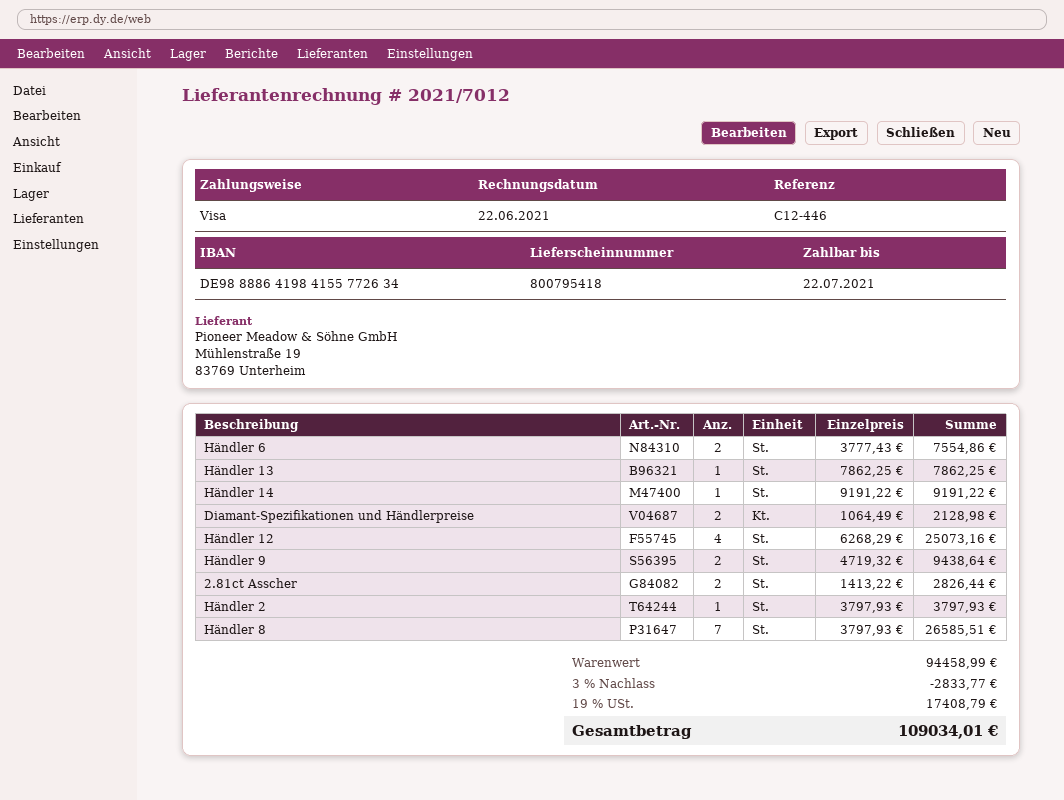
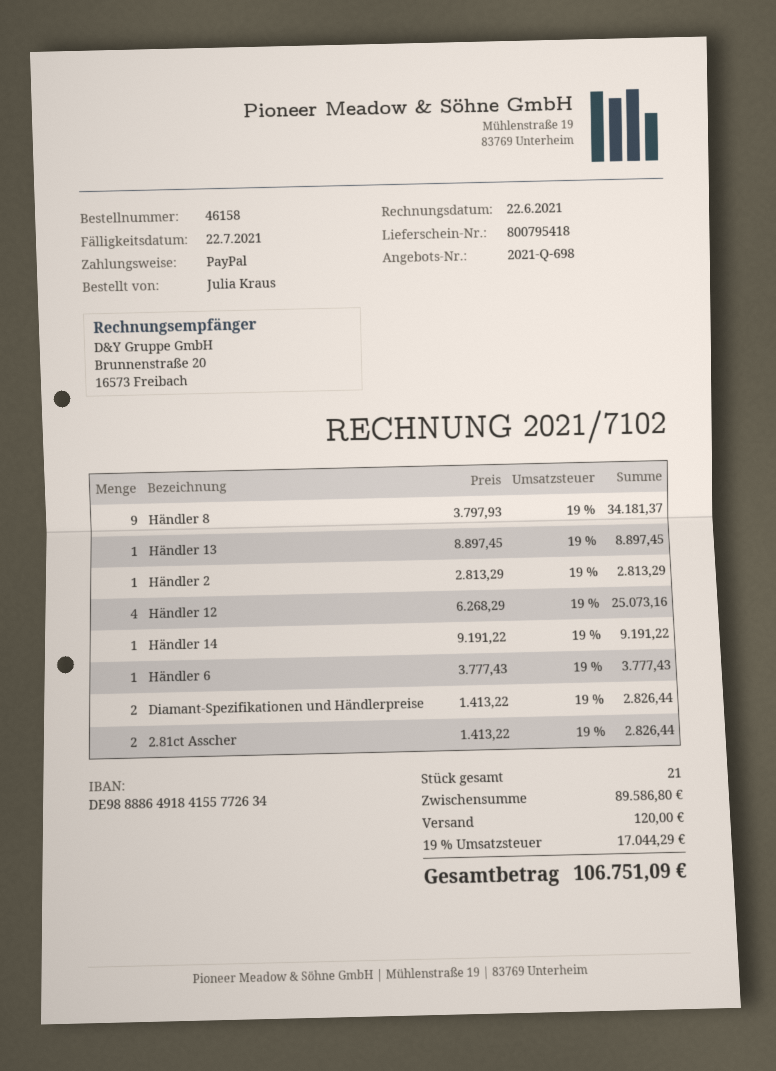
invoice number: 2021/7012 -> 2021/7102
payment method: Visa -> PayPal
bank account: DE98888641984155772634 -> DE98888649184155772634
Händler 6: 2 x 3777.43 = 7554.86 -> 1 x 3777.43 = 3777.43
Händler 13: 1 x 7862.25 = 7862.25 -> 1 x 8897.45 = 8897.45
Diamant-Spezifikationen und Händlerpreise: 2 x 1064.49 = 2128.98 -> 2 x 1413.22 = 2826.44
Händler 9: 2 x 4719.32 = 9438.64 -> none
Händler 2: 1 x 3797.93 = 3797.93 -> 1 x 2813.29 = 2813.29
Händler 8: 7 x 3797.93 = 26585.51 -> 9 x 3797.93 = 34181.37
subtotal: 94458.99 -> 89586.80
discount: 3% = 2833.77 -> none
shipping: none -> 120.00
tax: 19% = 17408.79 -> 19% = 17044.29
total: 109034.01 -> 106751.09

